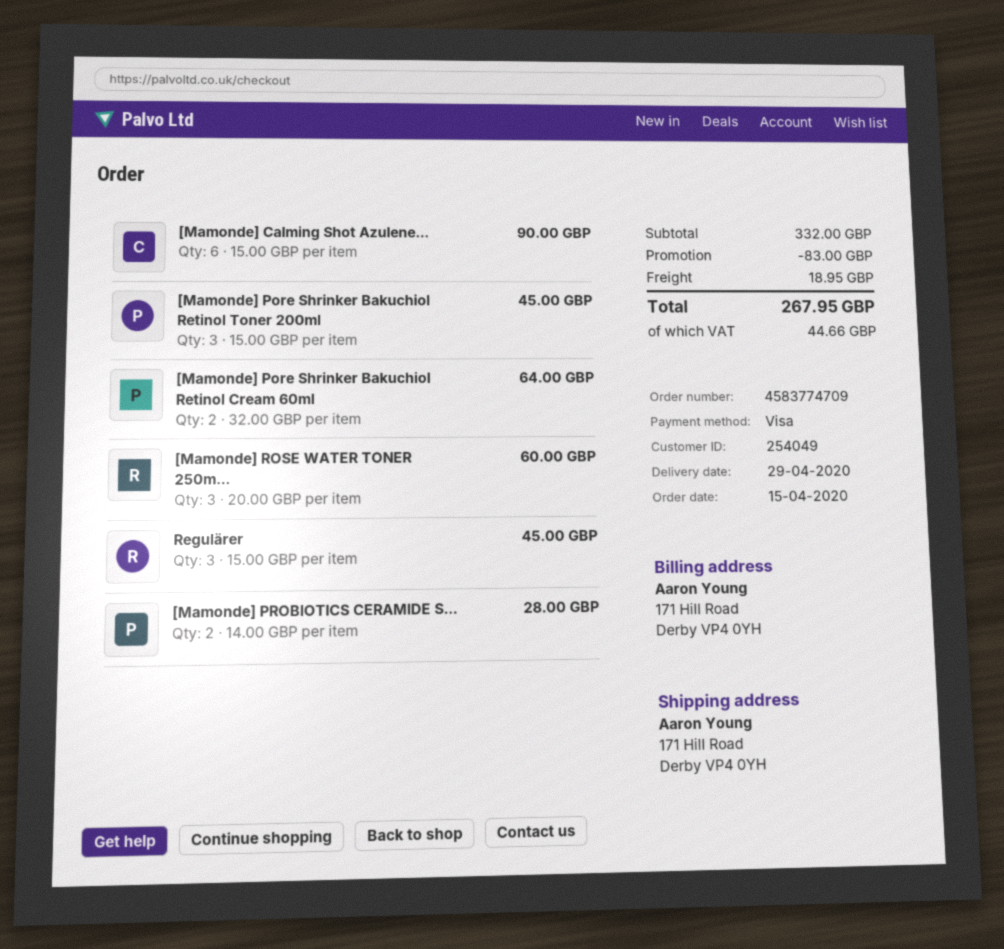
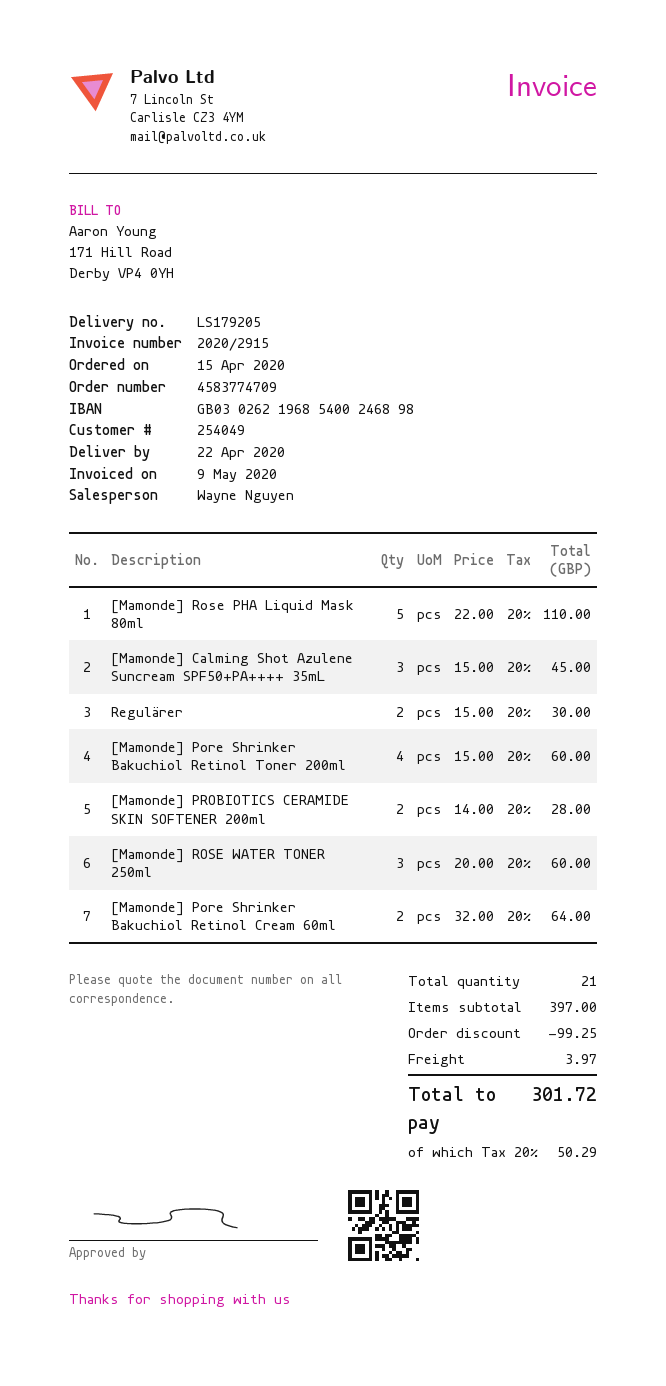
delivery date: 2020-04-29 -> 2020-04-22
[Mamonde] Calming Shot Azulene...: 6 x 15.00 = 90.00 -> 3 x 15.00 = 45.00
[Mamonde] Pore Shrinker Bakuchiol Retinol Toner 200ml: 3 x 15.00 = 45.00 -> 4 x 15.00 = 60.00
Regulärer: 3 x 15.00 = 45.00 -> 2 x 15.00 = 30.00
[Mamonde] Rose PHA Liquid Mask 80ml: none -> 5 x 22.00 = 110.00
subtotal: 332.00 -> 397.00
discount: 83.00 -> 99.25
shipping: 18.95 -> 3.97
tax: 44.66 -> 50.29
total: 267.95 -> 301.72

